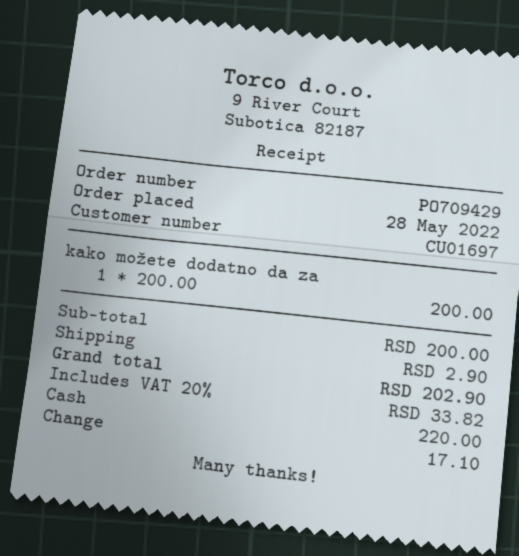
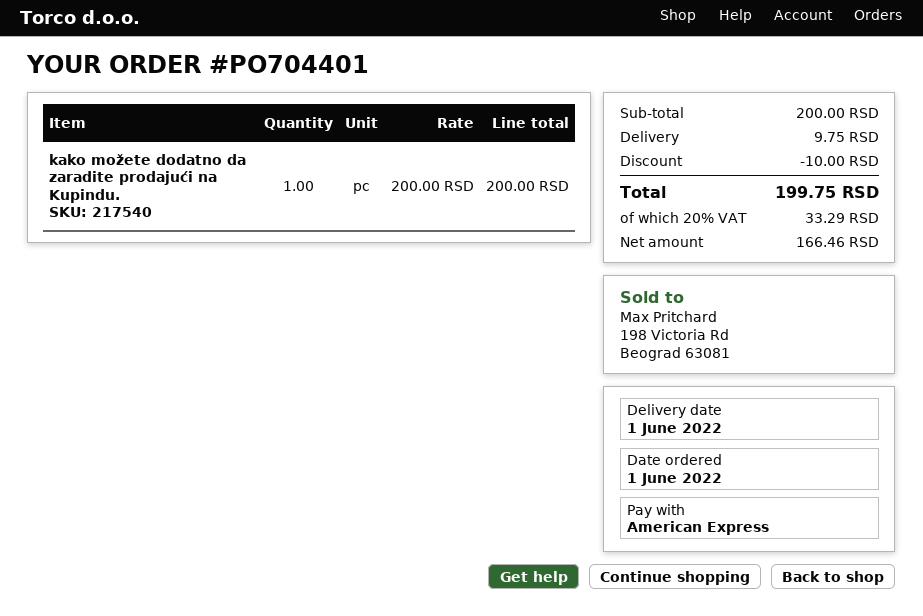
order number: PO709429 -> PO704401
order date: 2022-05-28 -> 2022-06-01
payment method: cash -> American Express
discount: none -> 10.00
shipping: 2.90 -> 9.75
tax: 20% = 33.82 -> 20% = 33.29
total: 202.90 -> 199.75

